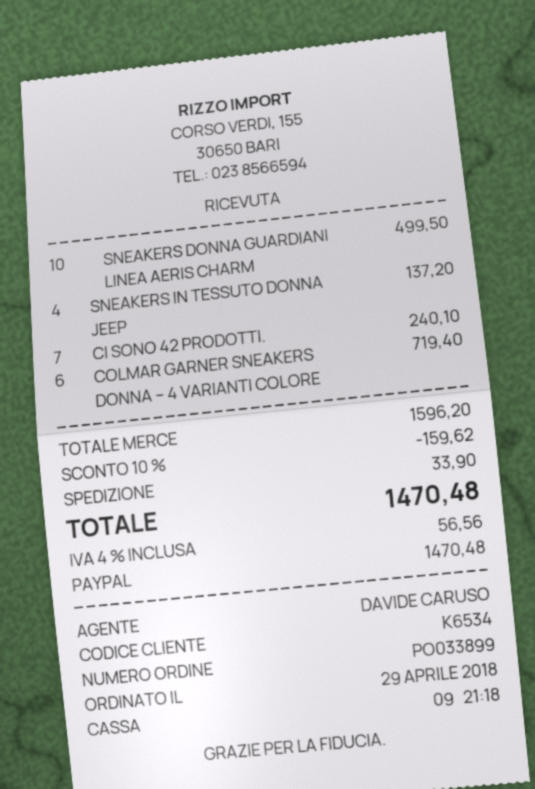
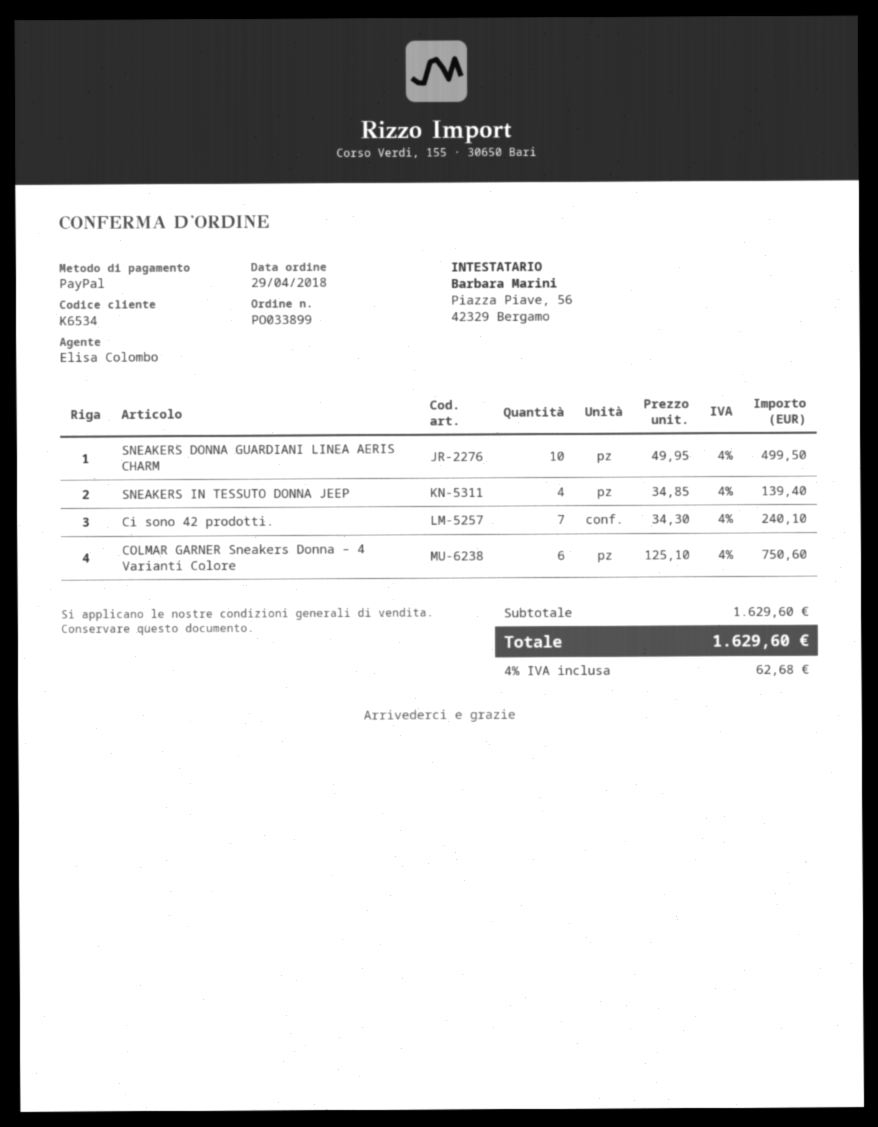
sales rep: DAVIDE CARUSO -> Elisa Colombo
SNEAKERS IN TESSUTO DONNA JEEP: 4 for 137.20 -> 4 for 139.40
COLMAR GARNER SNEAKERS DONNA – 4 VARIANTI COLORE: 6 for 719.40 -> 6 for 750.60
subtotal: 1596.20 -> 1629.60
discount: 10% = 159.62 -> none
shipping: 33.90 -> none
tax: 4% = 56.56 -> 4% = 62.68
total: 1470.48 -> 1629.60

